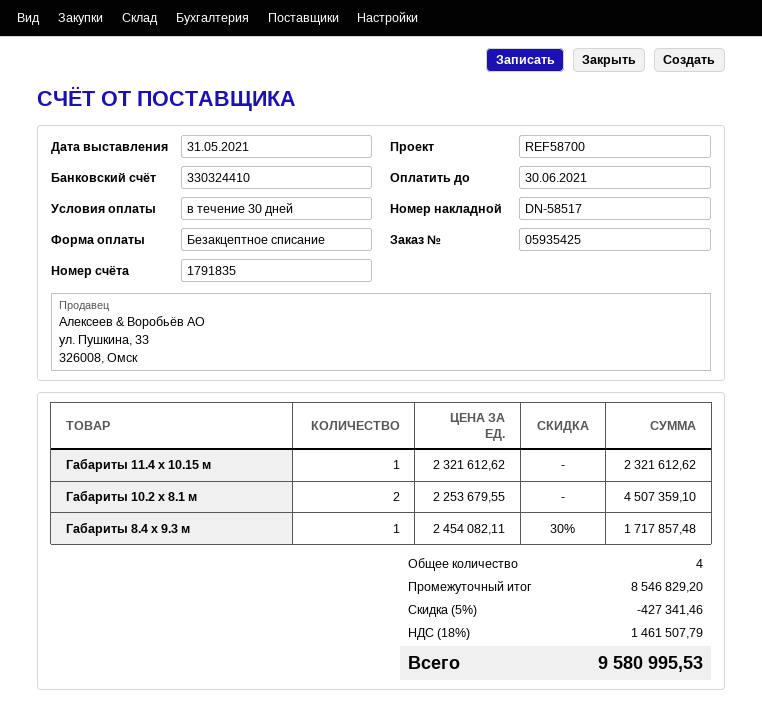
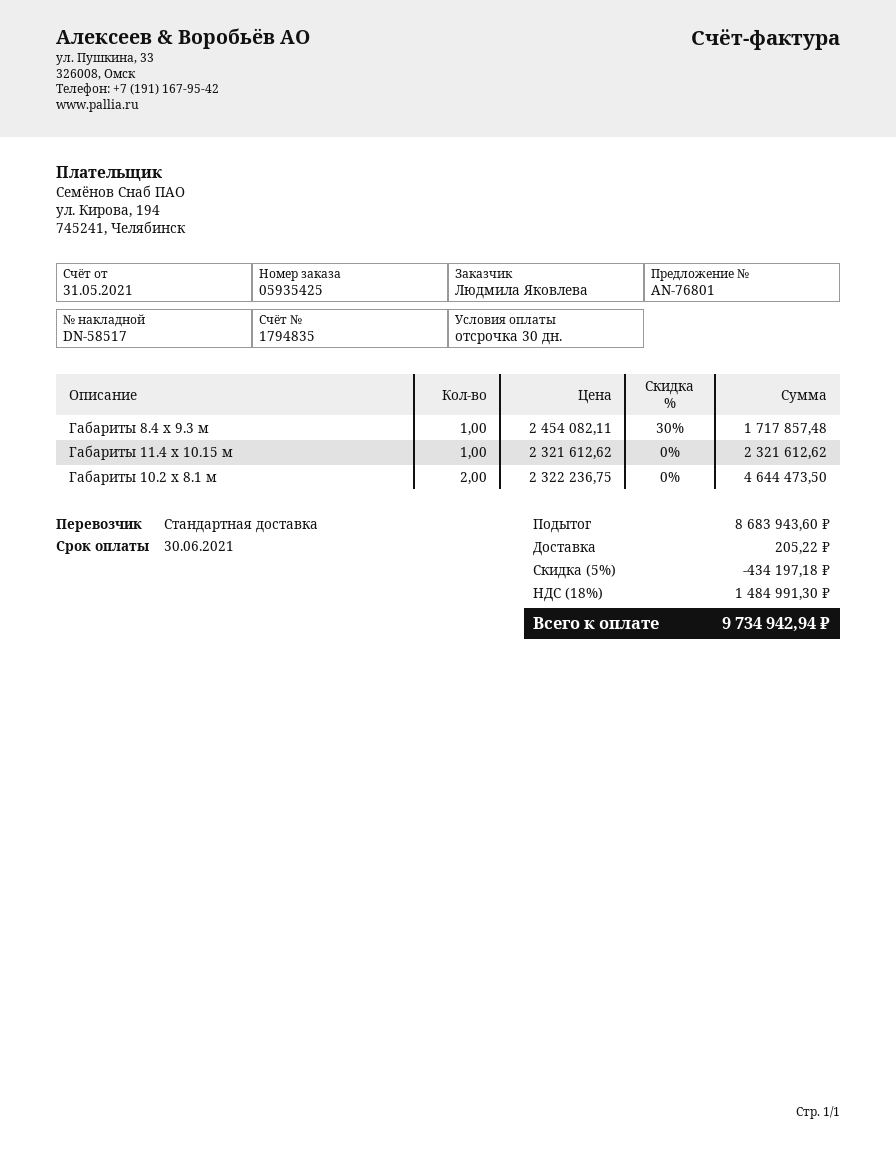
invoice number: 1791835 -> 1794835
Габариты 10.2 х 8.1 м: 2 x 2253679.55 = 4507359.10 -> 2 x 2322236.75 = 4644473.50
subtotal: 8546829.20 -> 8683943.60
discount: 5% = 427341.46 -> 5% = 434197.18
shipping: none -> 205.22
tax: 18% = 1461507.79 -> 18% = 1484991.30
total: 9580995.53 -> 9734942.94

